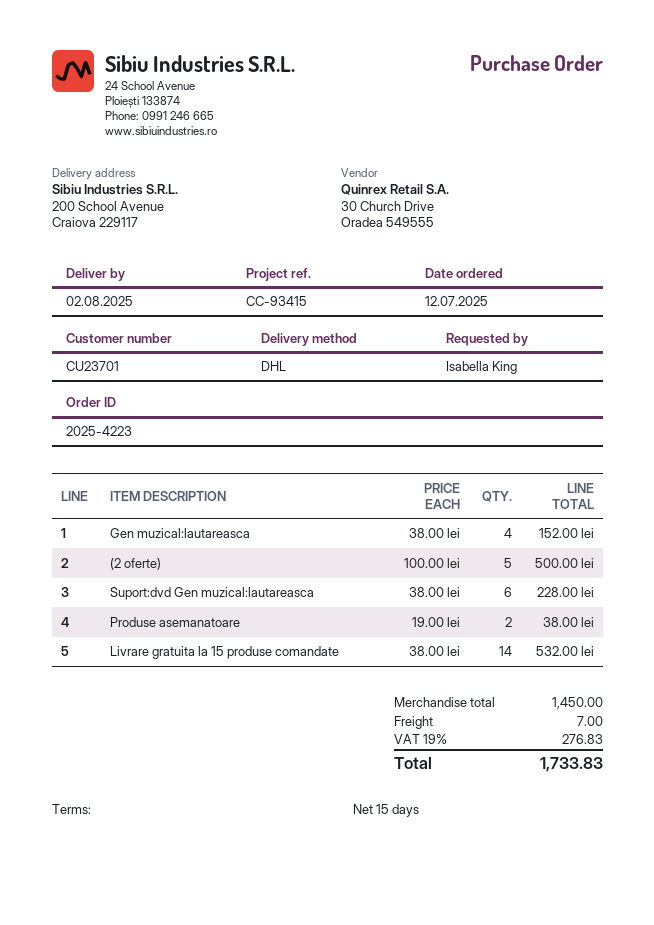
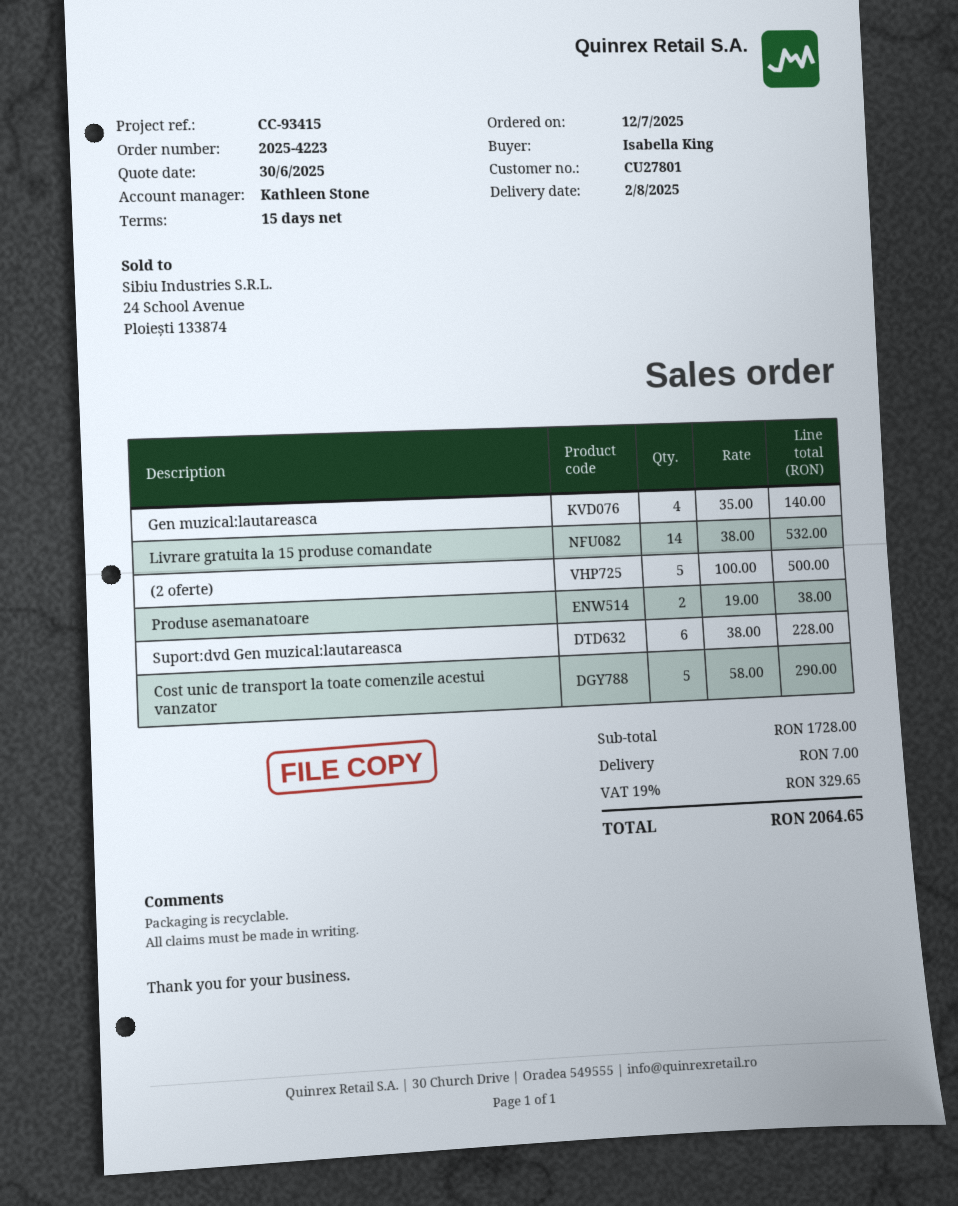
customer number: CU23701 -> CU27801
Gen muzical:lautareasca: 4 x 38.00 = 152.00 -> 4 x 35.00 = 140.00
Cost unic de transport la toate comenzile acestui vanzator: none -> 5 x 58.00 = 290.00
subtotal: 1450.00 -> 1728.00
tax: 19% = 276.83 -> 19% = 329.65
total: 1733.83 -> 2064.65

